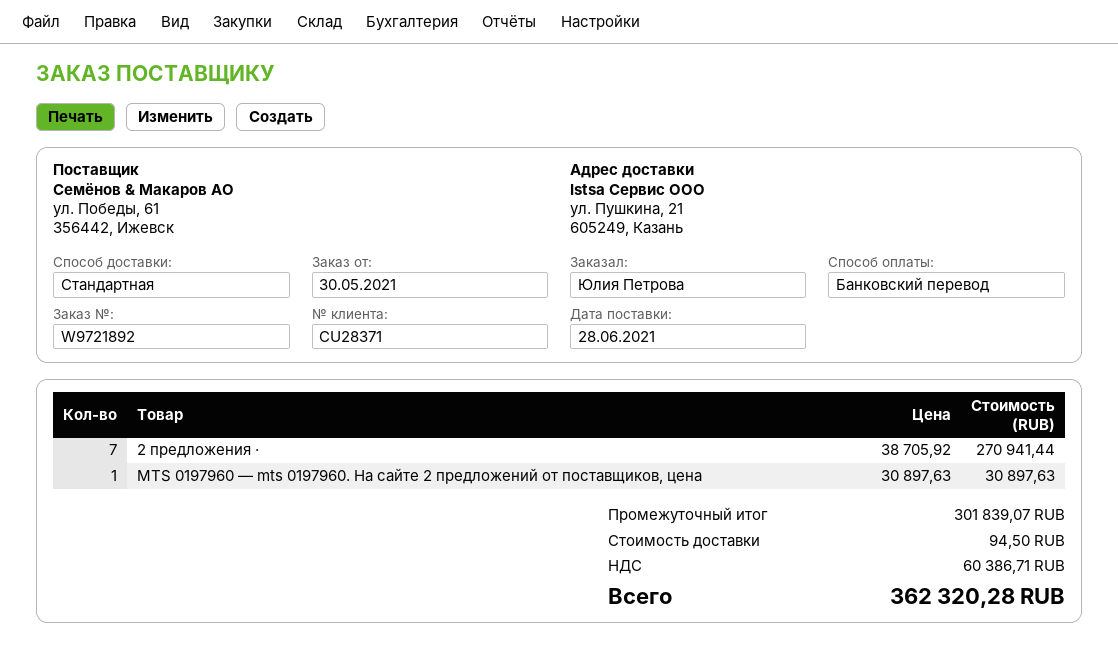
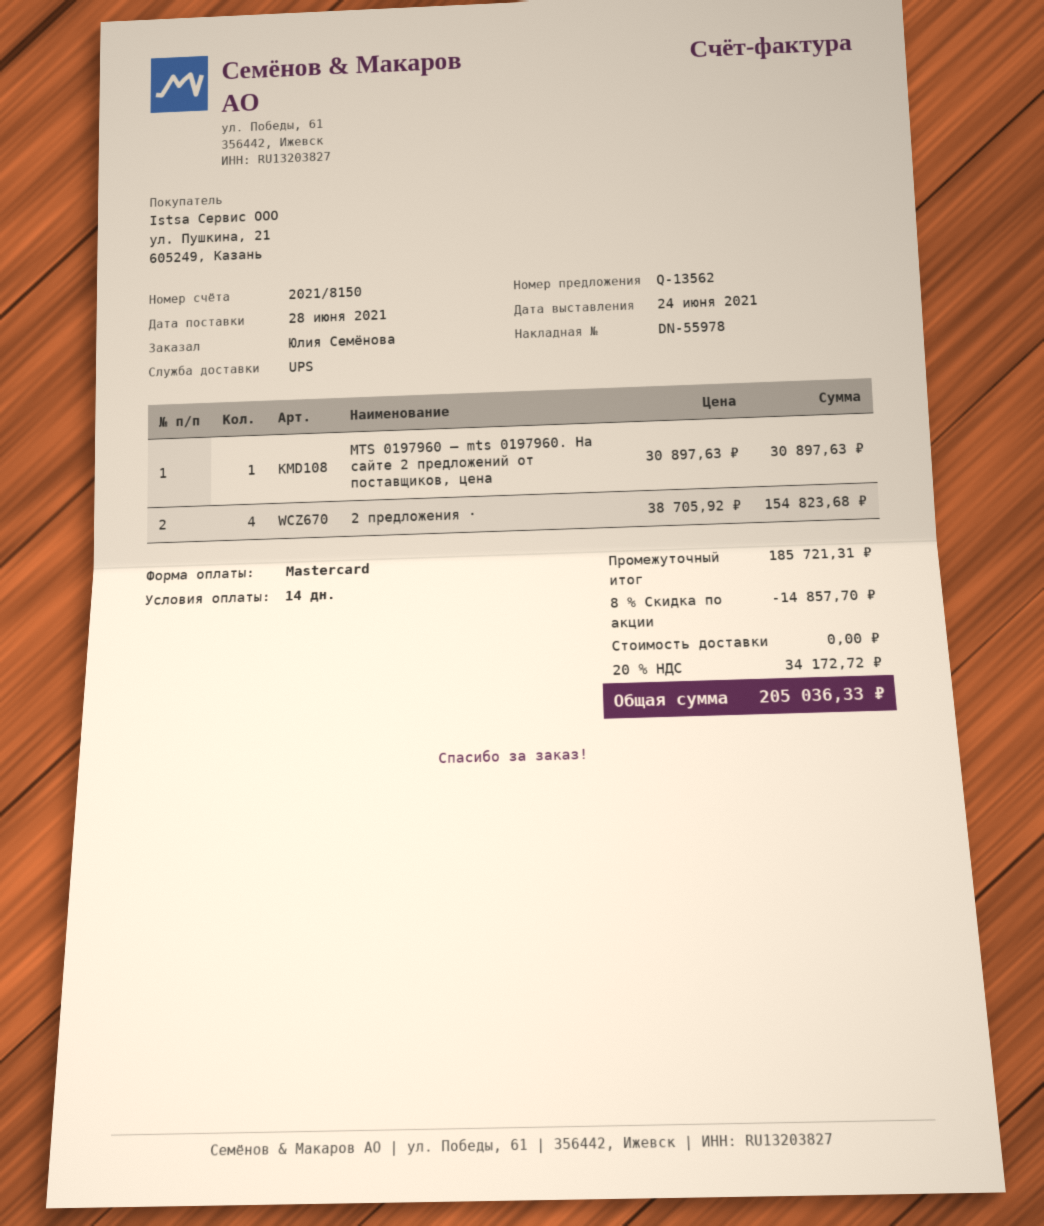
ordered by: Юлия Петрова -> Юлия Семёнова
payment method: bank transfer -> Mastercard
shipping method: standard -> UPS
2 предложения ·: 7 x 38705.92 = 270941.44 -> 4 x 38705.92 = 154823.68
subtotal: 301839.07 -> 185721.31
discount: none -> 8% = 14857.70
shipping: 94.50 -> 0.00
tax: 60386.71 -> 34172.72
total: 362320.28 -> 205036.33

